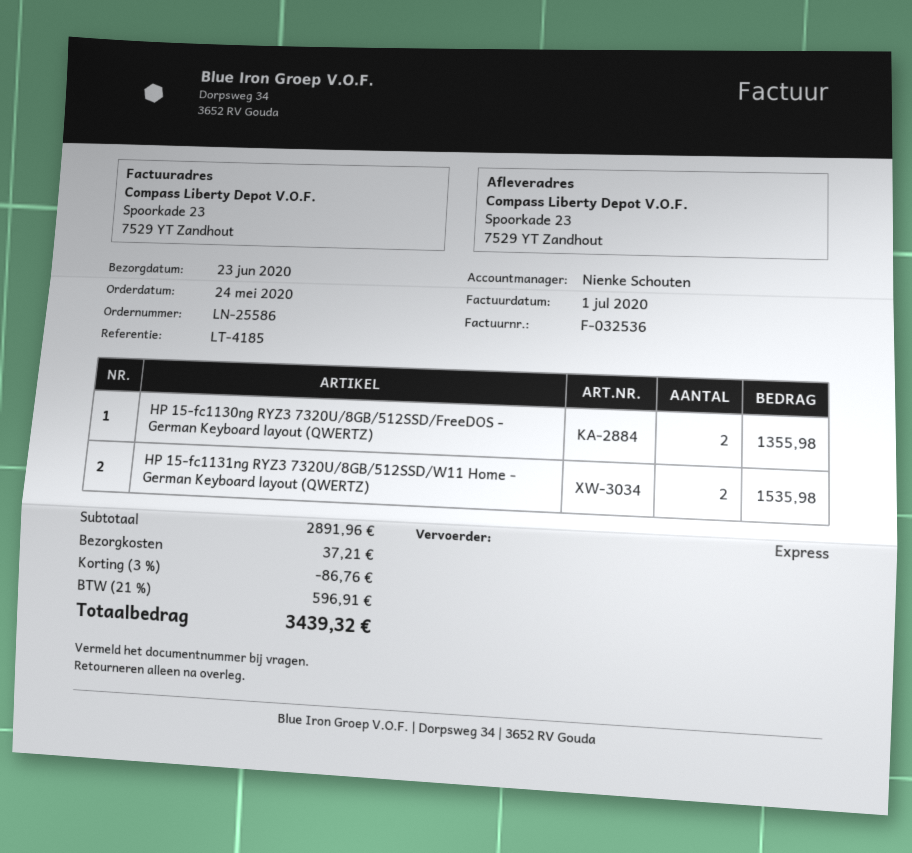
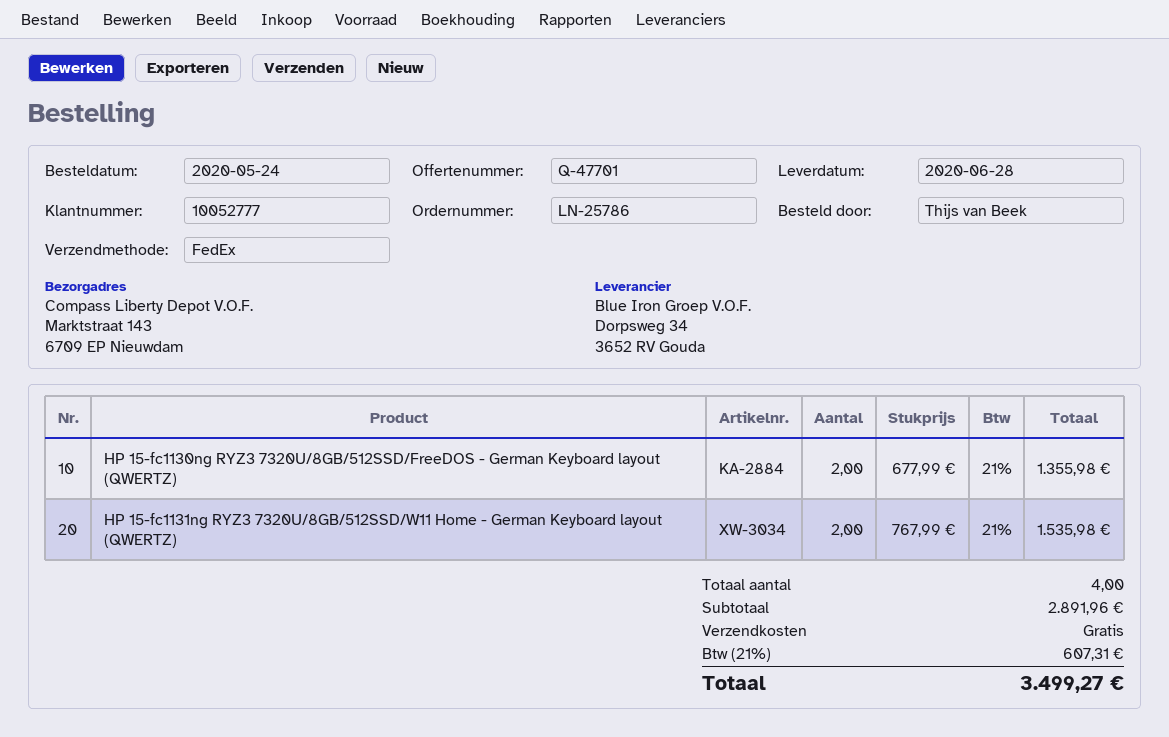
order number: LN-25586 -> LN-25786
delivery date: 2020-06-23 -> 2020-06-28
shipping method: express -> FedEx
ship to: Spoorkade 23, 7529 YT Zandhout -> Marktstraat 143, 6709 EP Nieuwdam
discount: 3% = 86.76 -> none
shipping: 37.21 -> 0.00
tax: 21% = 596.91 -> 21% = 607.31
total: 3439.32 -> 3499.27

